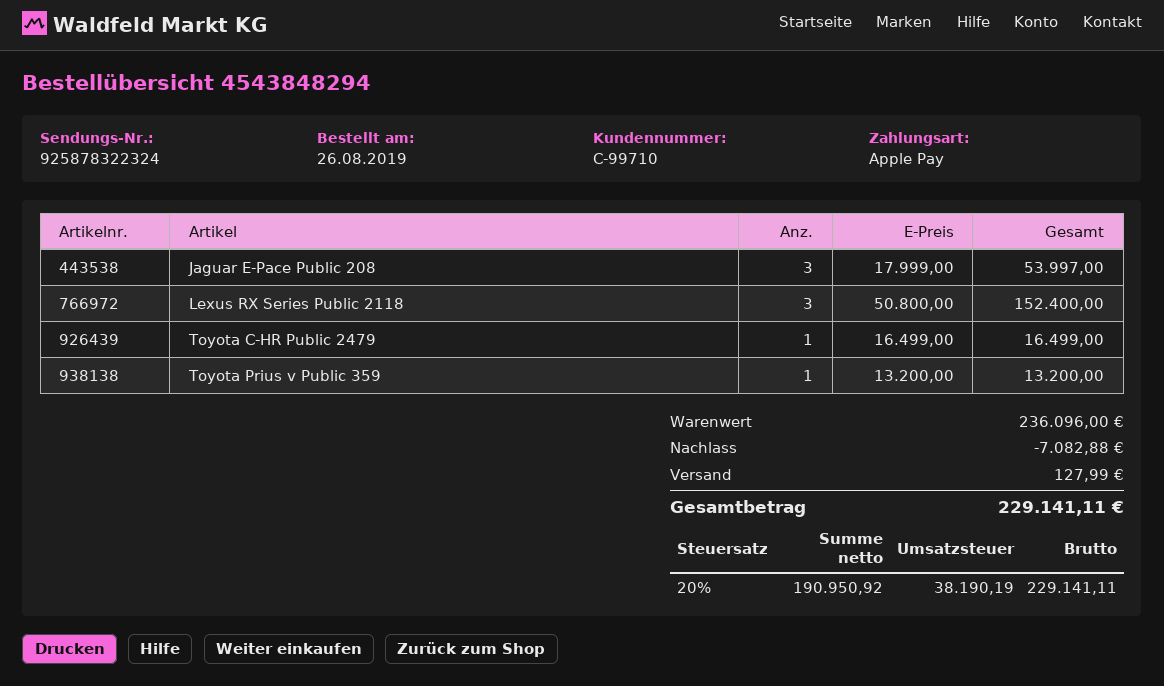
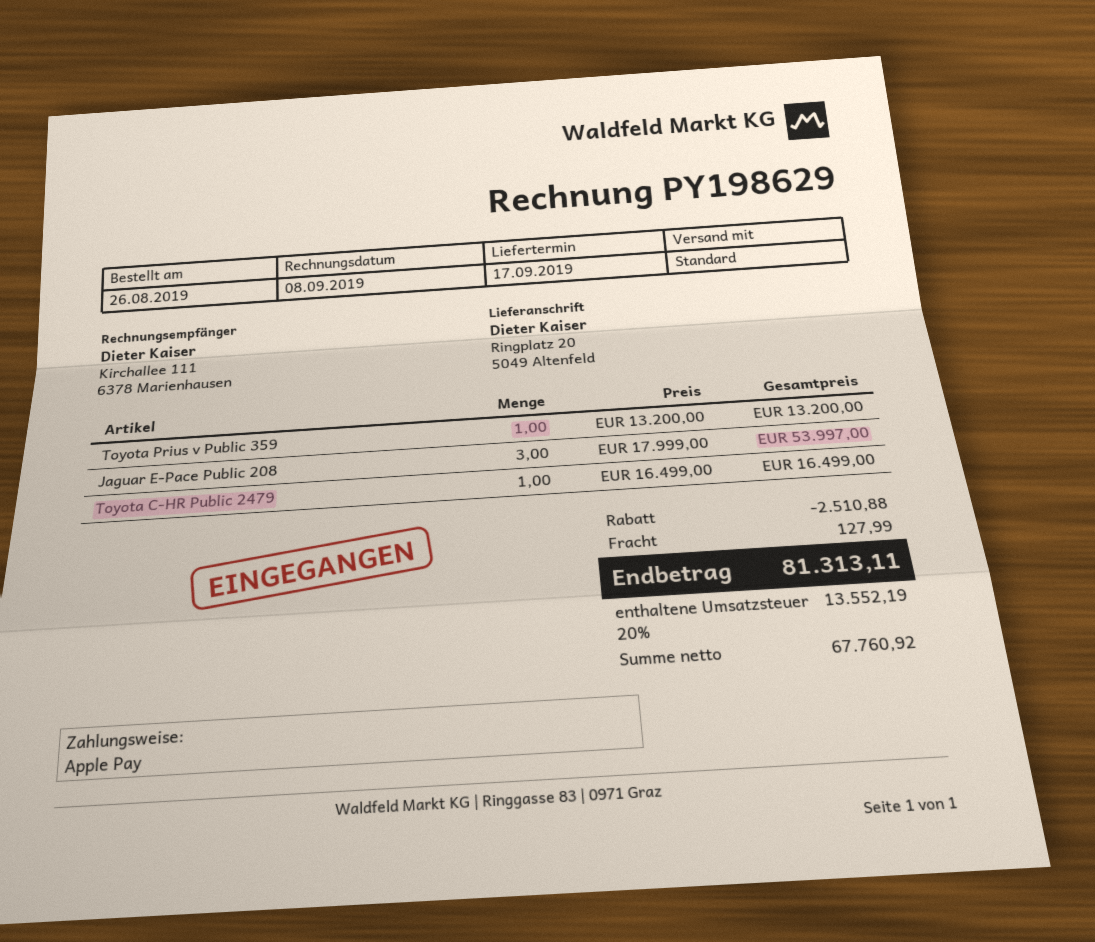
Lexus RX Series Public 2118: 3 x 50800.00 = 152400.00 -> none
discount: 7082.88 -> 2510.88
net: 190950.92 -> 67760.92
tax: 20% = 38190.19 -> 20% = 13552.19
total: 229141.11 -> 81313.11

